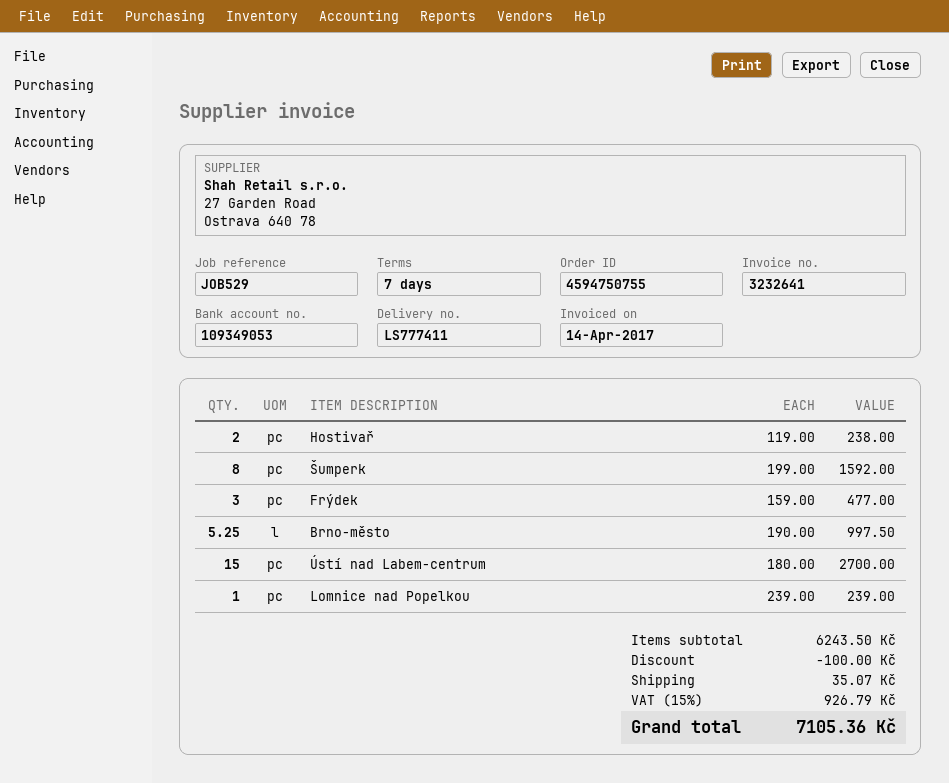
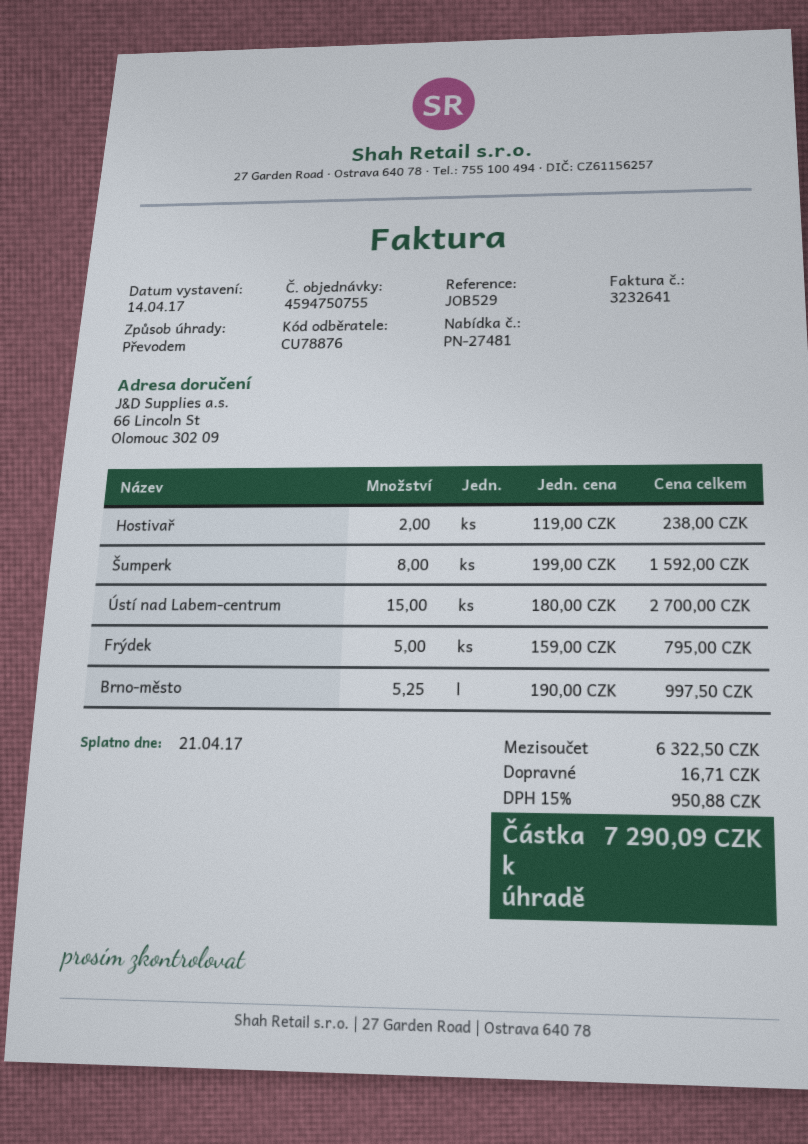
Frýdek: 3 x 159.00 = 477.00 -> 5 x 159.00 = 795.00
Lomnice nad Popelkou: 1 x 239.00 = 239.00 -> none
subtotal: 6243.50 -> 6322.50
discount: 100.00 -> none
shipping: 35.07 -> 16.71
tax: 15% = 926.79 -> 15% = 950.88
total: 7105.36 -> 7290.09

